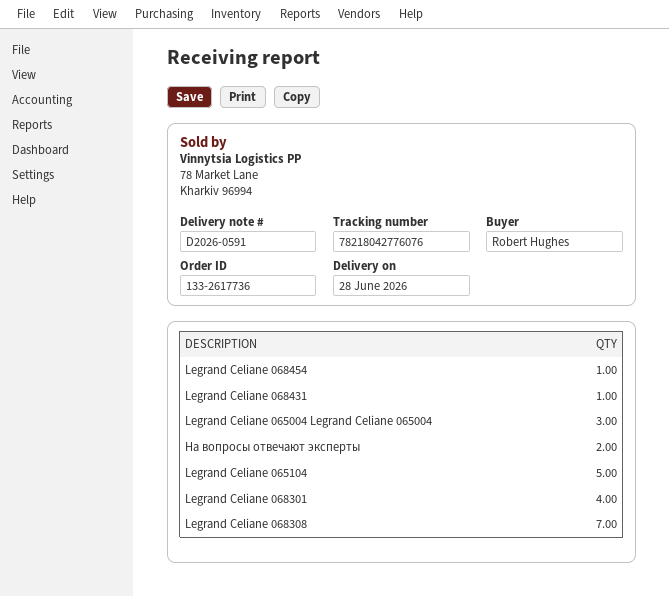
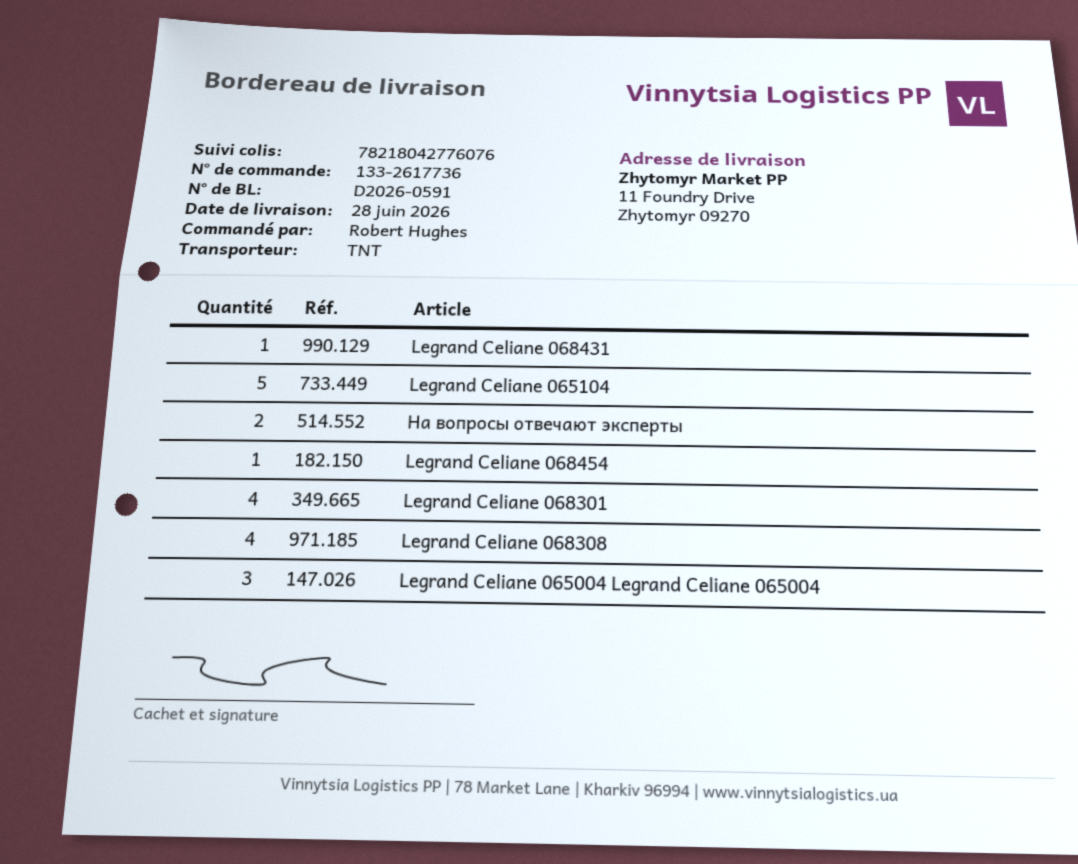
Legrand Celiane 068308: 7 -> 4

